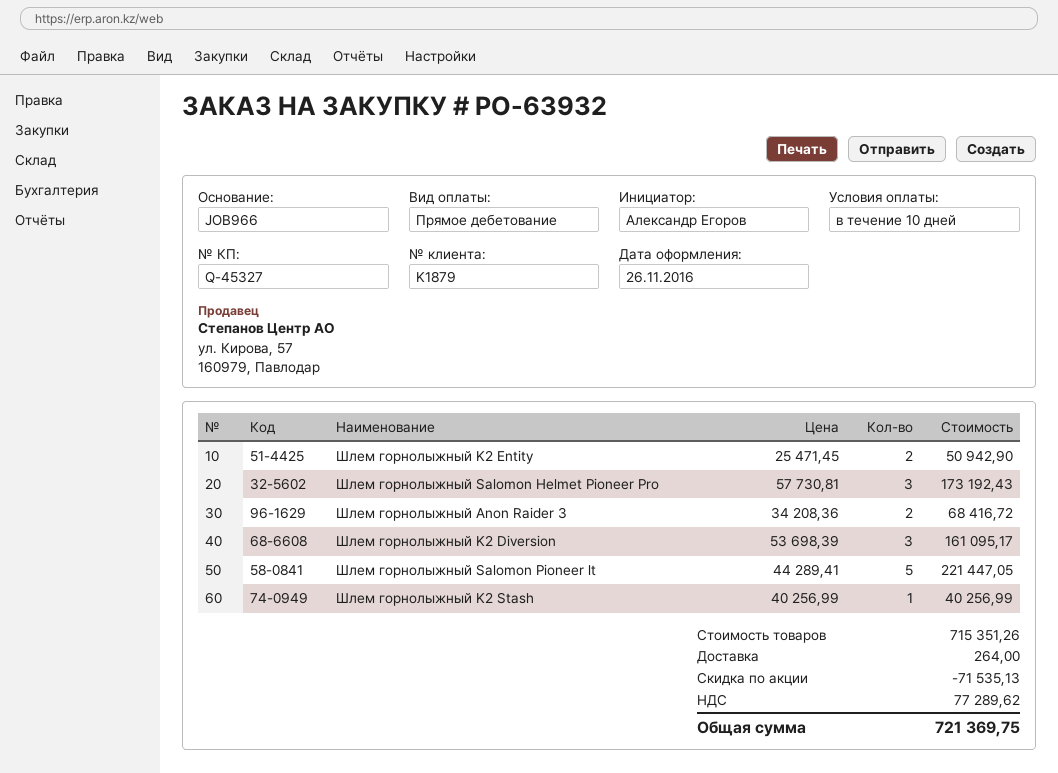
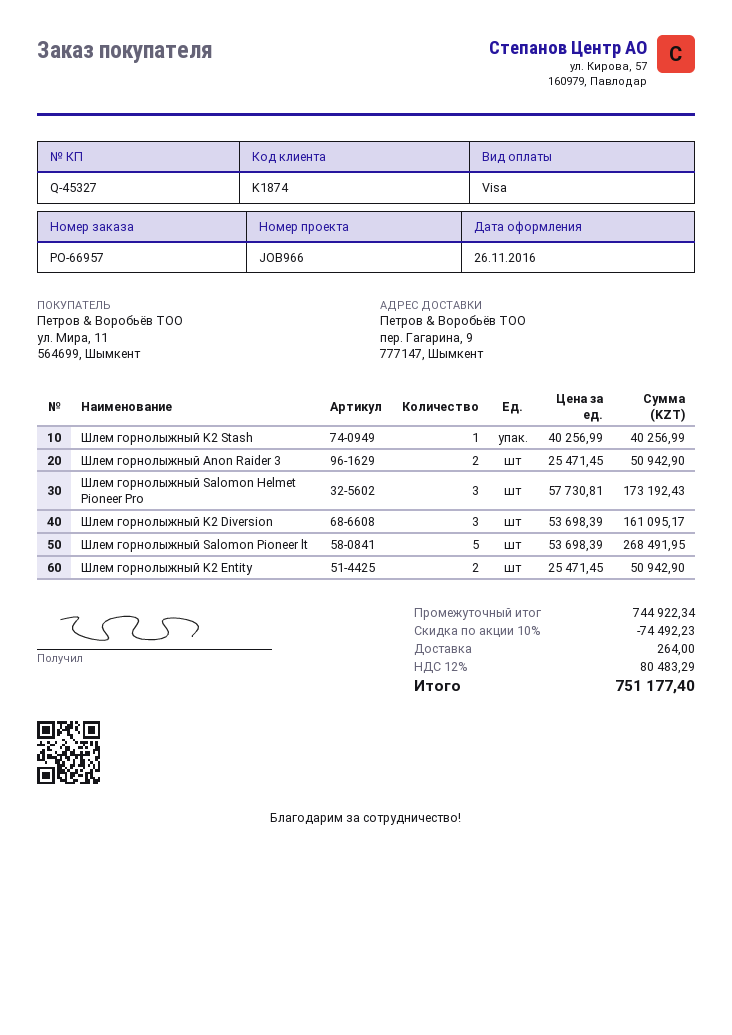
order number: PO-63932 -> PO-66957
customer number: K1879 -> K1874
payment method: direct debit -> Visa
Шлем горнолыжный Anon Raider 3: 2 x 34208.36 = 68416.72 -> 2 x 25471.45 = 50942.90
Шлем горнолыжный Salomon Pioneer lt: 5 x 44289.41 = 221447.05 -> 5 x 53698.39 = 268491.95
subtotal: 715351.26 -> 744922.34
discount: 71535.13 -> 74492.23
tax: 77289.62 -> 80483.29
total: 721369.75 -> 751177.40

